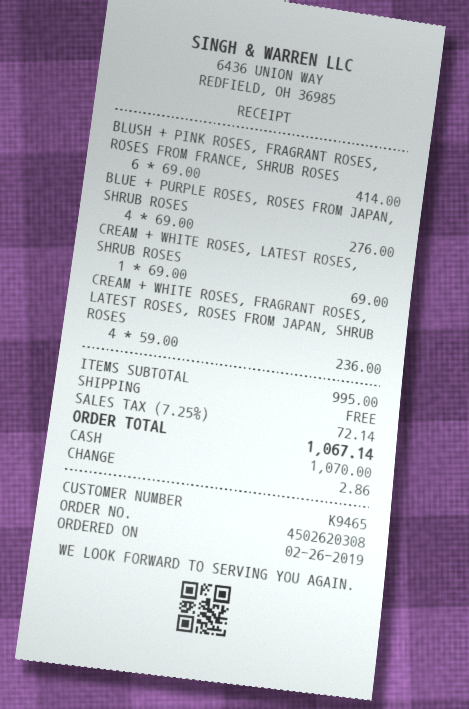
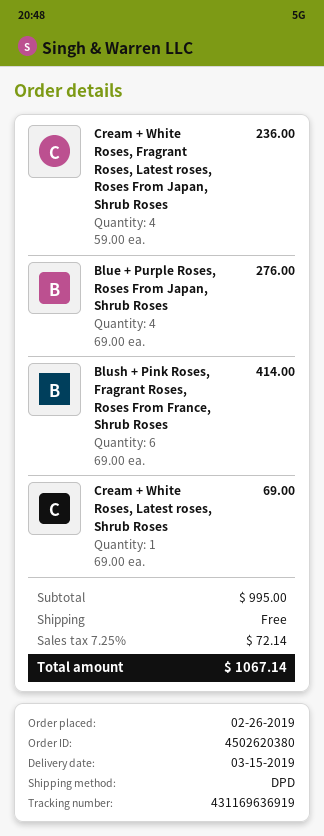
order number: 4502620308 -> 4502620380

